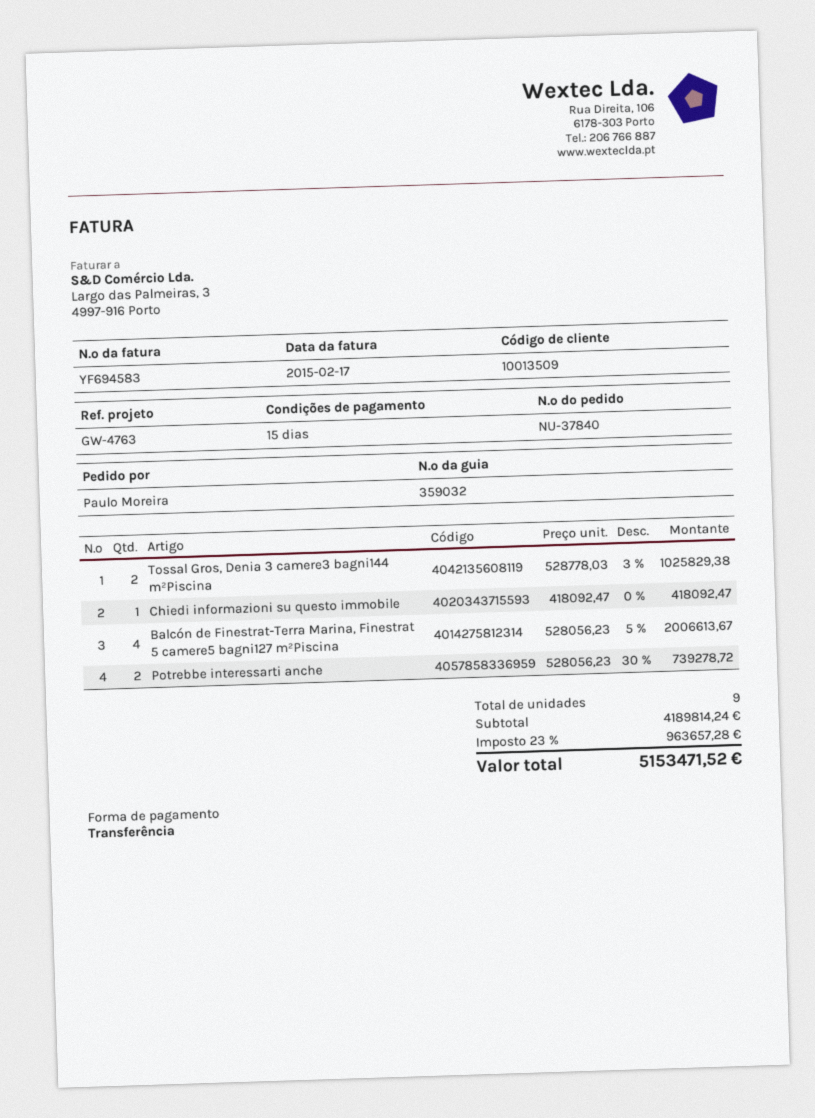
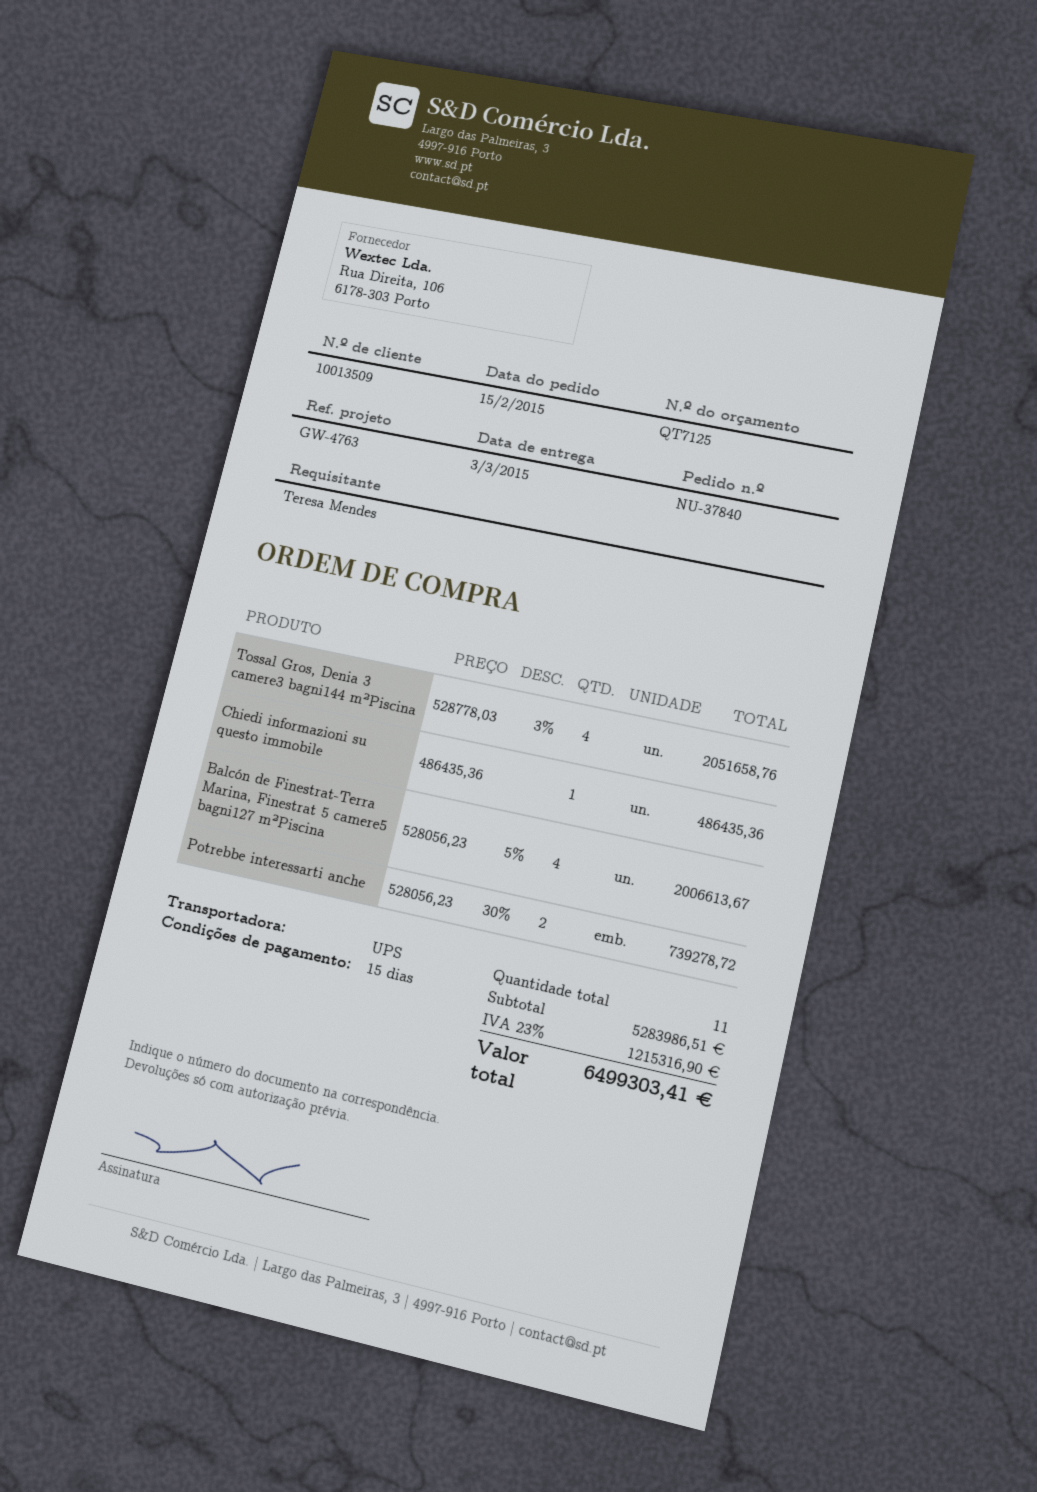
ordered by: Paulo Moreira -> Teresa Mendes
Tossal Gros, Denia 3 camere3 bagni144 m²Piscina: 2 x 528778.03 - 3% = 1025829.38 -> 4 x 528778.03 - 3% = 2051658.76
Chiedi informazioni su questo immobile: 1 x 418092.47 = 418092.47 -> 1 x 486435.36 = 486435.36
total quantity: 9 -> 11
subtotal: 4189814.24 -> 5283986.51
tax: 23% = 963657.28 -> 23% = 1215316.90
total: 5153471.52 -> 6499303.41

